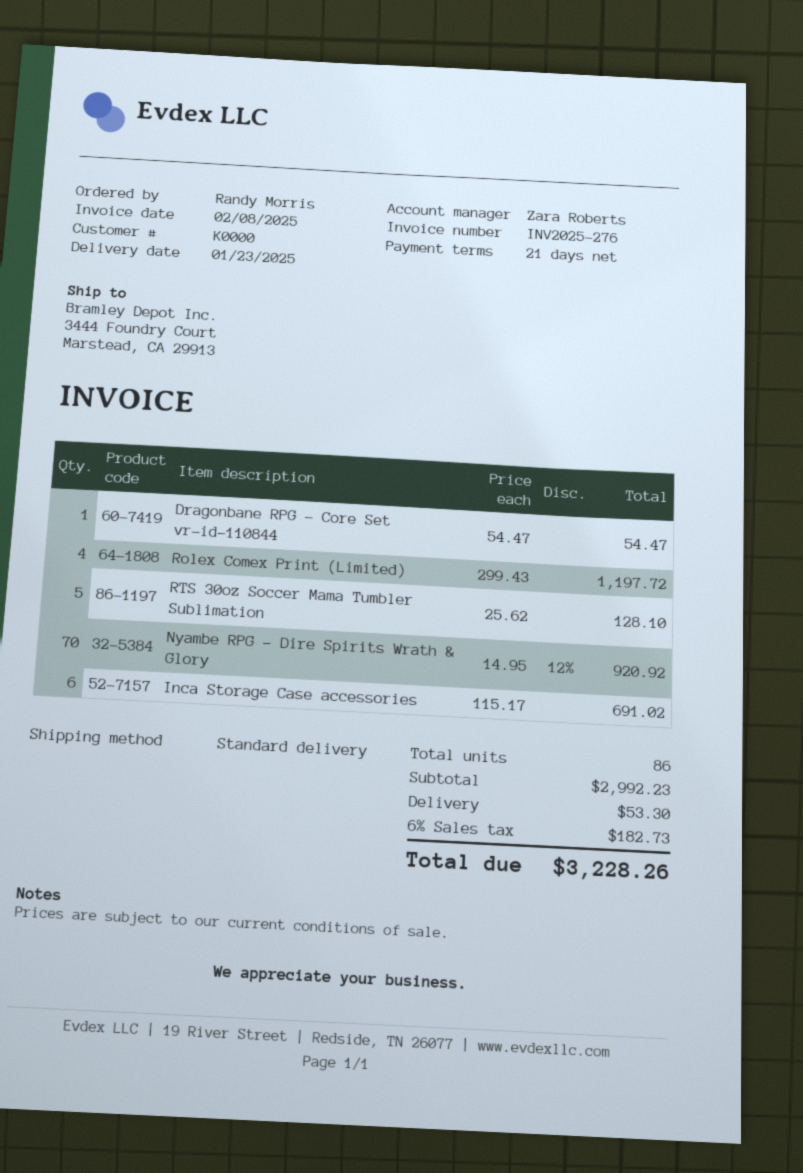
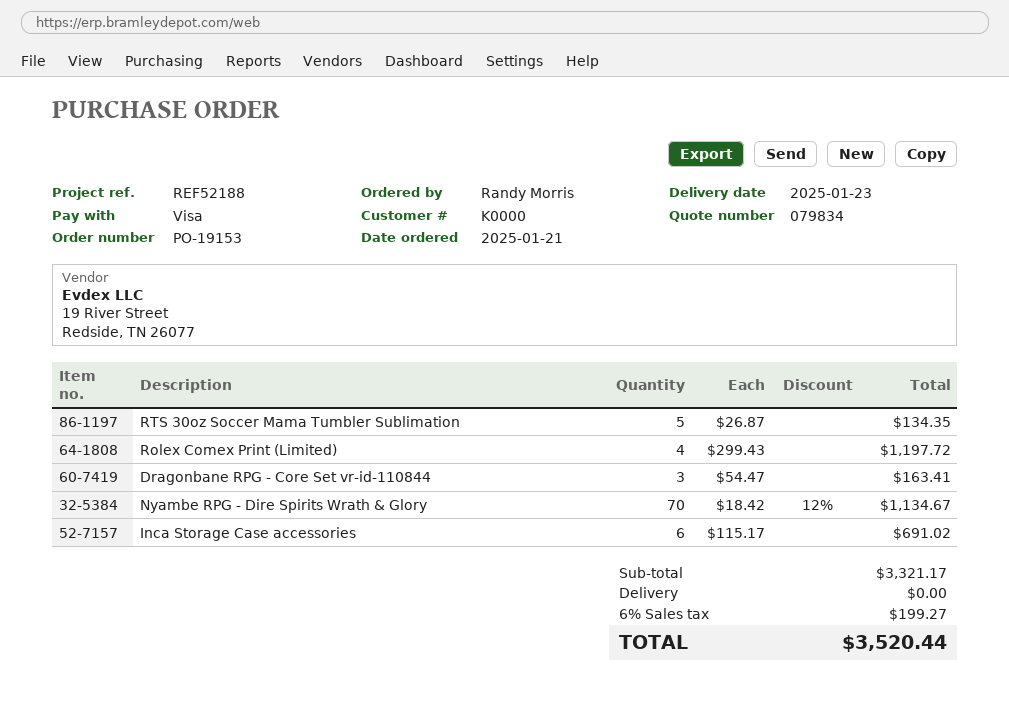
Dragonbane RPG - Core Set vr-id-110844: 1 x 54.47 = 54.47 -> 3 x 54.47 = 163.41
RTS 30oz Soccer Mama Tumbler Sublimation: 5 x 25.62 = 128.10 -> 5 x 26.87 = 134.35
Nyambe RPG - Dire Spirits Wrath & Glory: 70 x 14.95 - 12% = 920.92 -> 70 x 18.42 - 12% = 1134.67
subtotal: 2992.23 -> 3321.17
shipping: 53.30 -> 0.00
tax: 6% = 182.73 -> 6% = 199.27
total: 3228.26 -> 3520.44

